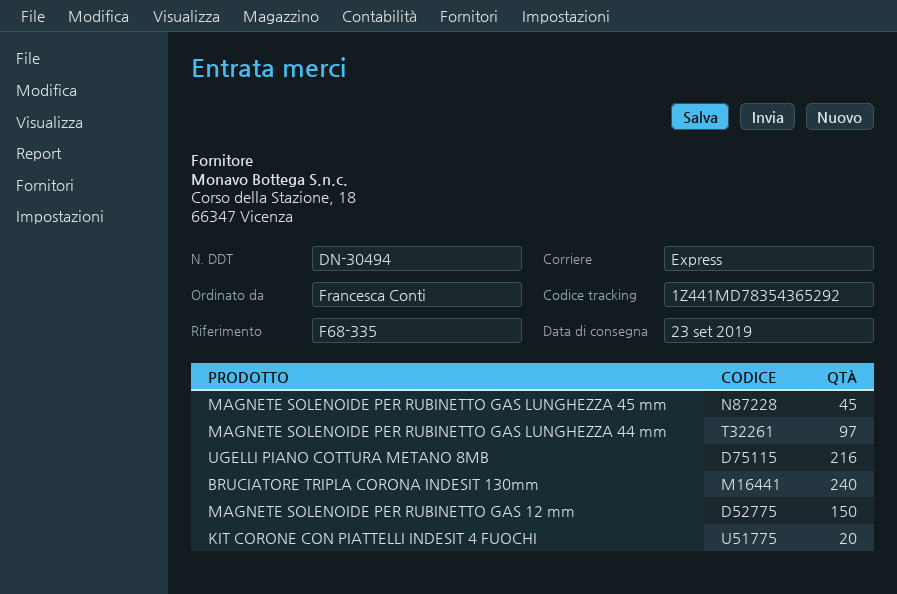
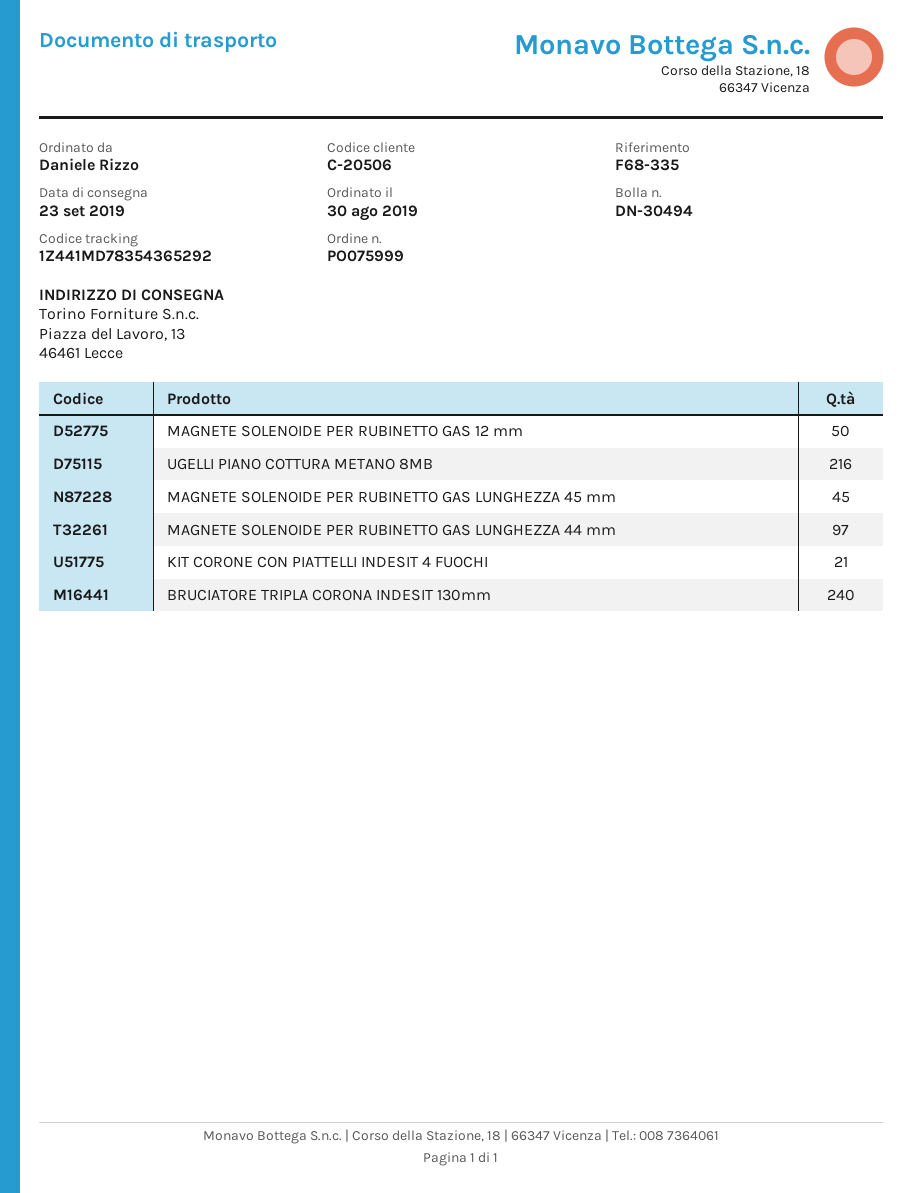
ordered by: Francesca Conti -> Daniele Rizzo
MAGNETE SOLENOIDE PER RUBINETTO GAS 12 mm: 150 -> 50
KIT CORONE CON PIATTELLI INDESIT 4 FUOCHI: 20 -> 21

